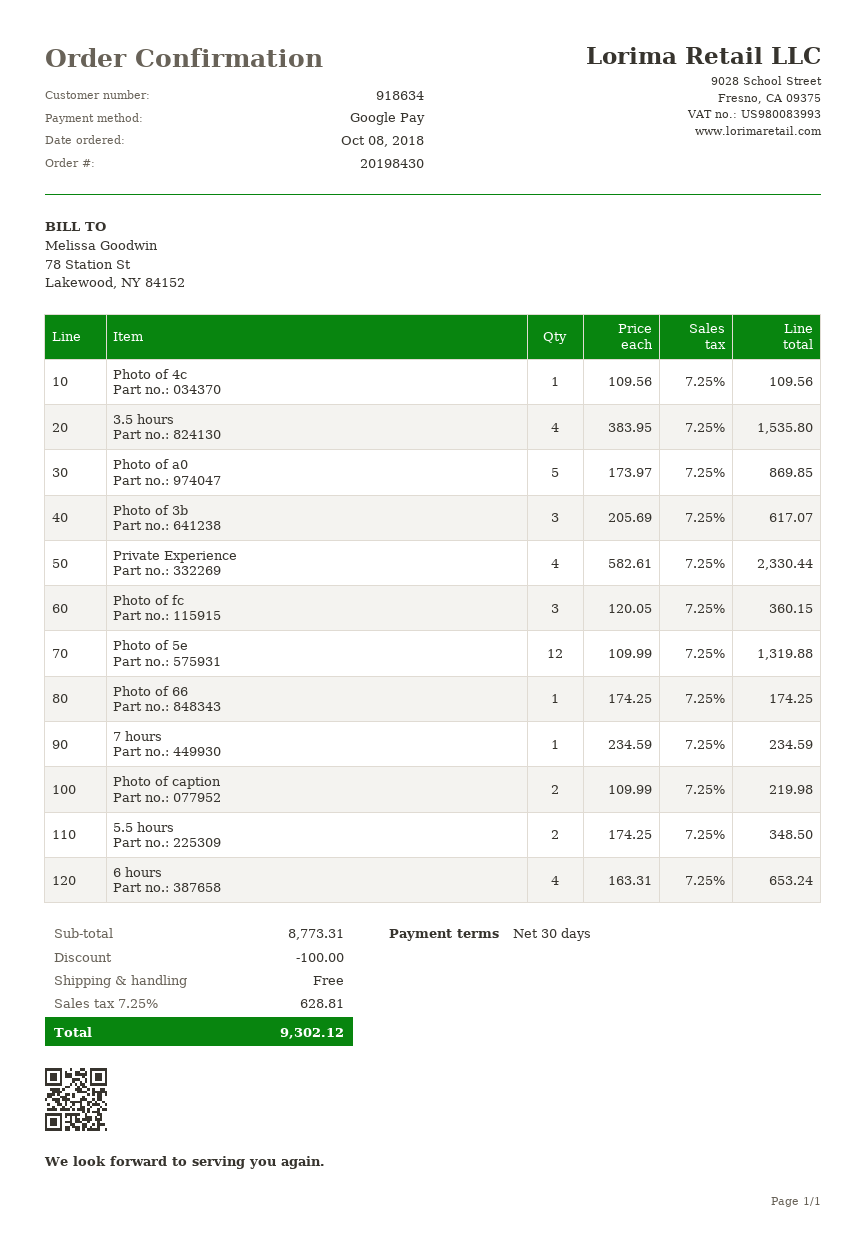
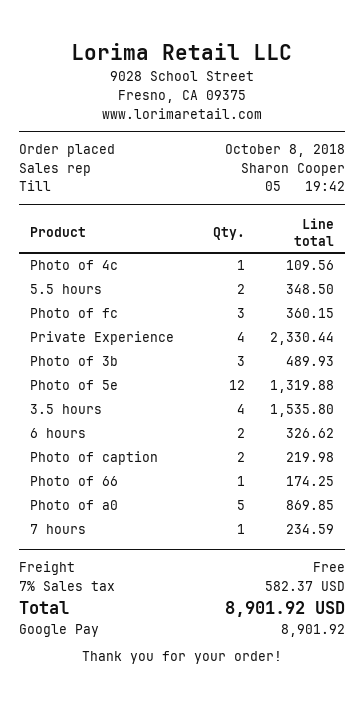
Photo of 3b: 3 for 617.07 -> 3 for 489.93
6 hours: 4 for 653.24 -> 2 for 326.62
discount: 100.00 -> none
tax: 7.25% = 628.81 -> 7% = 582.37
total: 9302.12 -> 8901.92

